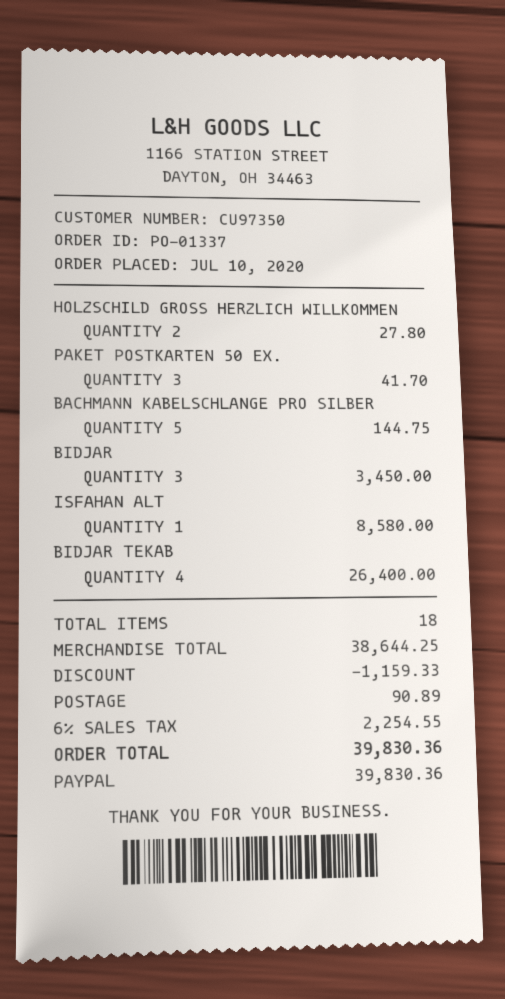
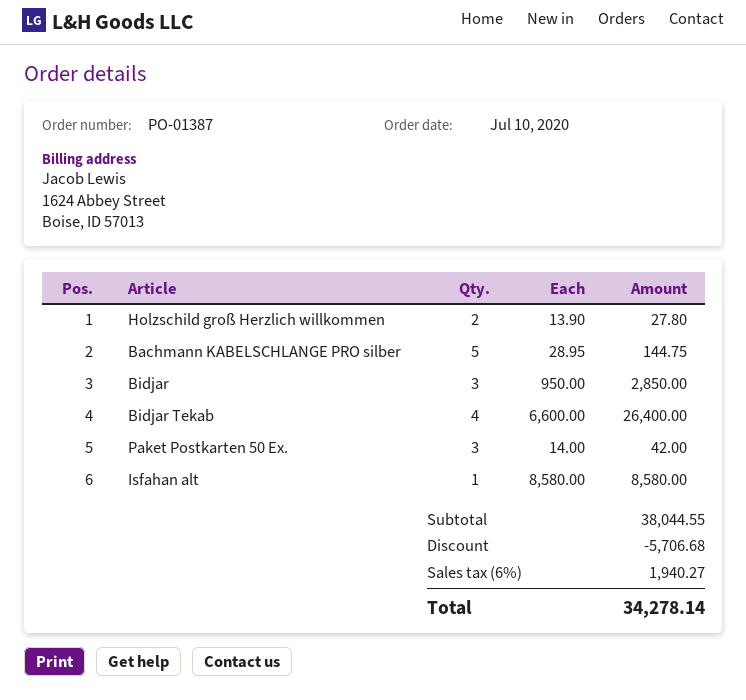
order number: PO-01337 -> PO-01387
PAKET POSTKARTEN 50 EX.: 3 for 41.70 -> 3 for 42.00
BIDJAR: 3 for 3450.00 -> 3 for 2850.00
subtotal: 38644.25 -> 38044.55
discount: 1159.33 -> 5706.68
shipping: 90.89 -> none
tax: 6% = 2254.55 -> 6% = 1940.27
total: 39830.36 -> 34278.14

